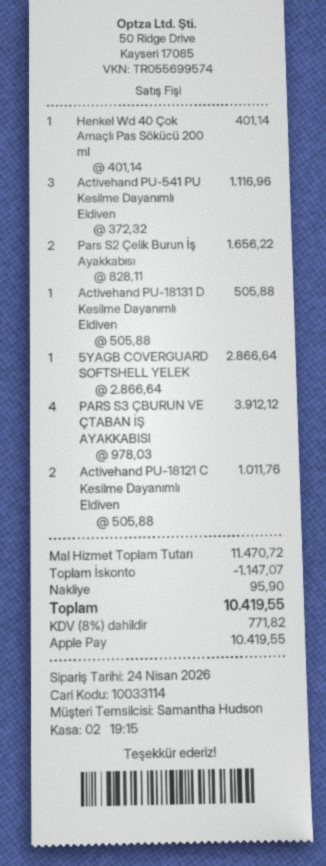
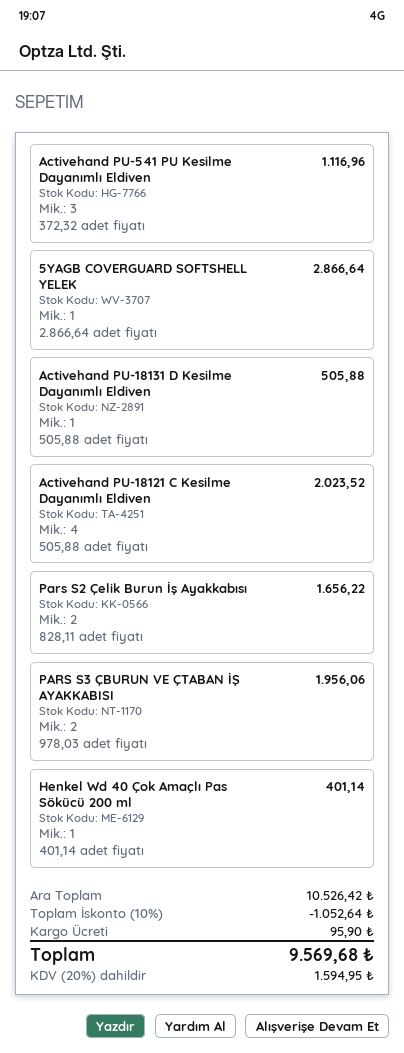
PARS S3 ÇBURUN VE ÇTABAN İŞ AYAKKABISI: 4 x 978.03 = 3912.12 -> 2 x 978.03 = 1956.06
Activehand PU-18121 C Kesilme Dayanımlı Eldiven: 2 x 505.88 = 1011.76 -> 4 x 505.88 = 2023.52
subtotal: 11470.72 -> 10526.42
discount: 1147.07 -> 1052.64
tax: 8% = 771.82 -> 20% = 1594.95
total: 10419.55 -> 9569.68

